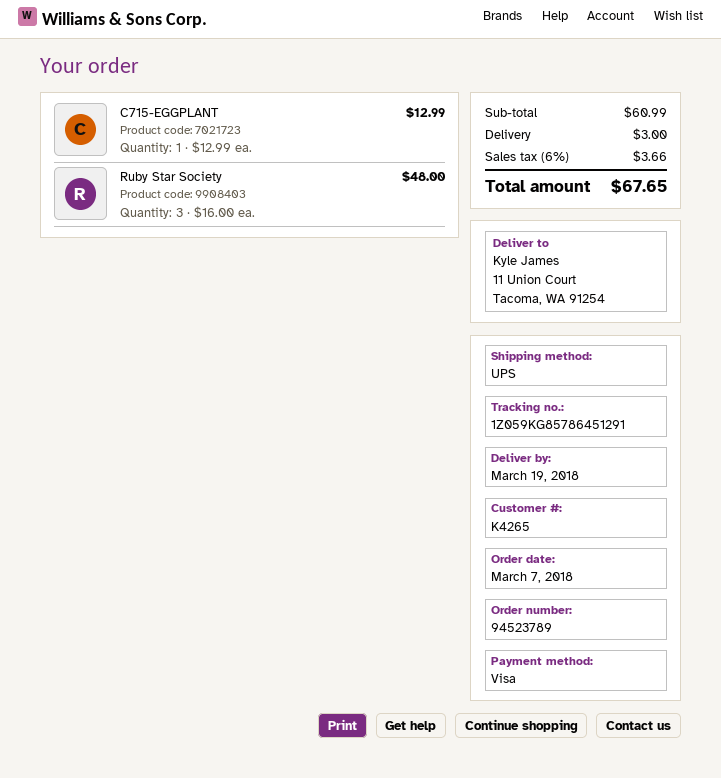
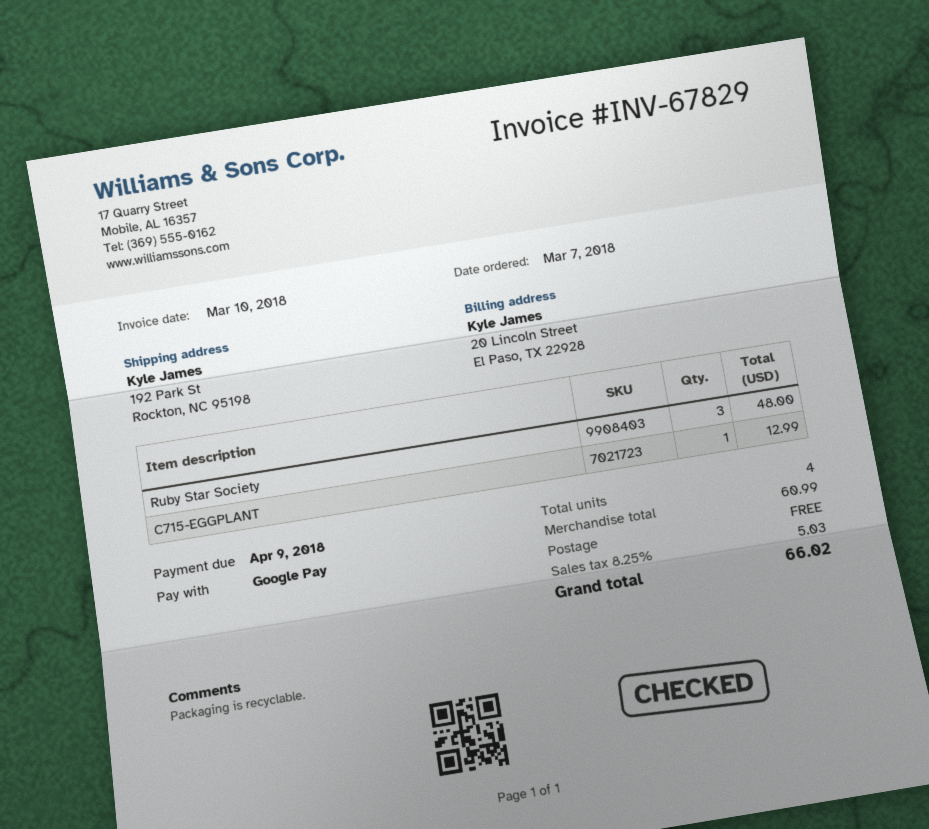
payment method: Visa -> Google Pay
ship to: 11 Union Court, Tacoma, WA 91254 -> 192 Park St, Rockton, NC 95198
shipping: 3.00 -> 0.00
tax: 6% = 3.66 -> 8.25% = 5.03
total: 67.65 -> 66.02

